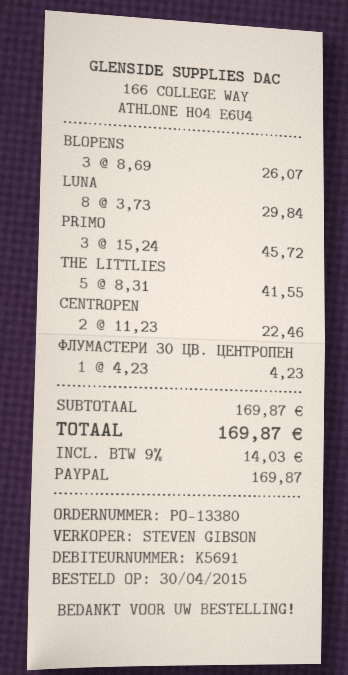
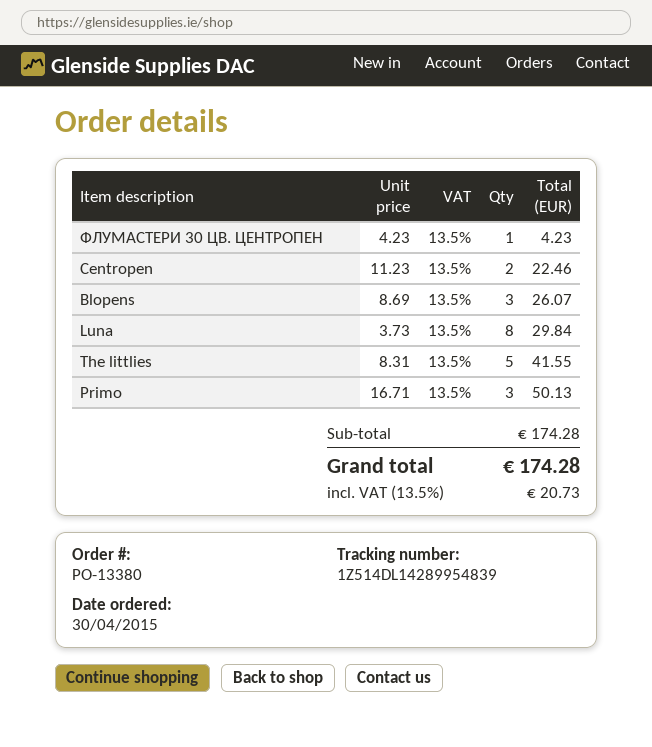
PRIMO: 3 x 15.24 = 45.72 -> 3 x 16.71 = 50.13
subtotal: 169.87 -> 174.28
tax: 9% = 14.03 -> 13.5% = 20.73
total: 169.87 -> 174.28

